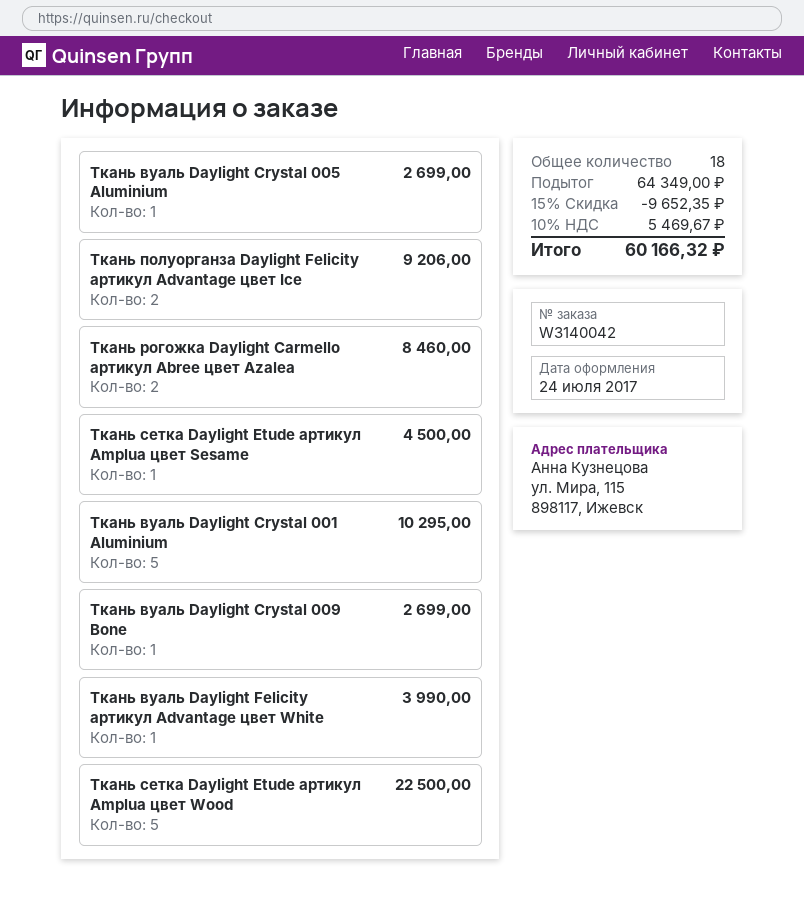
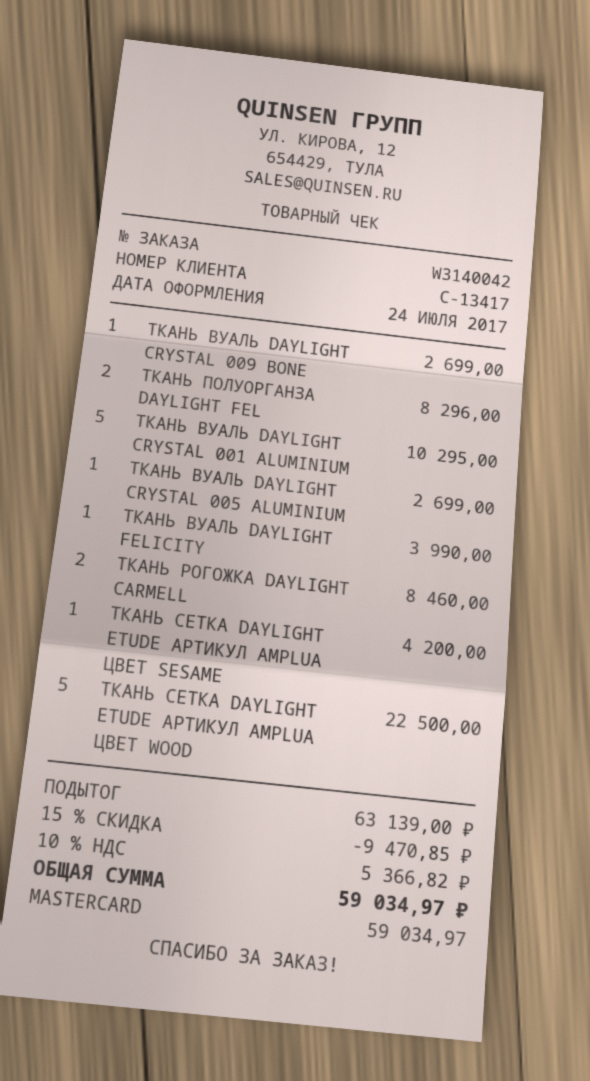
Ткань полуорганза Daylight Felicity артикул Advantage цвет Ice: 2 for 9206.00 -> 2 for 8296.00
Ткань сетка Daylight Etude артикул Amplua цвет Sesame: 1 for 4500.00 -> 1 for 4200.00
subtotal: 64349.00 -> 63139.00
discount: 15% = 9652.35 -> 15% = 9470.85
tax: 10% = 5469.67 -> 10% = 5366.82
total: 60166.32 -> 59034.97

